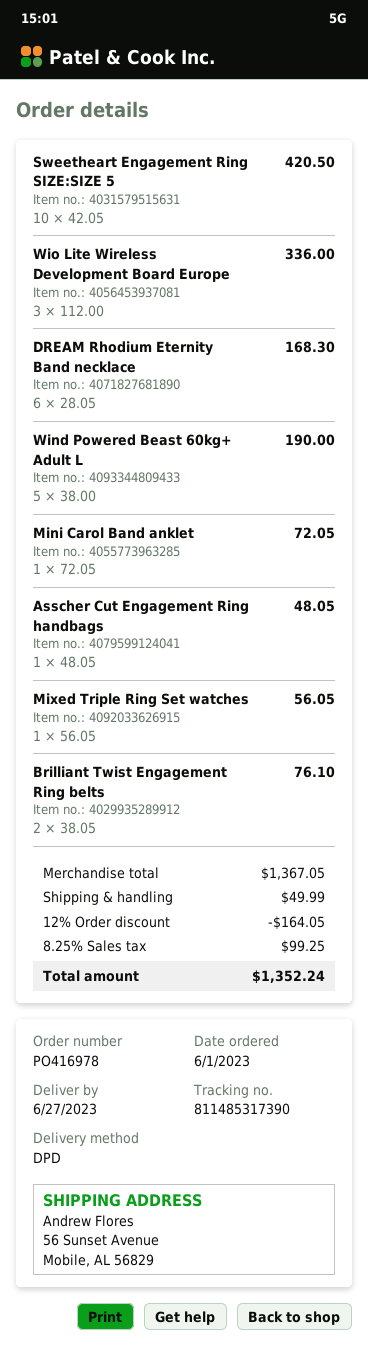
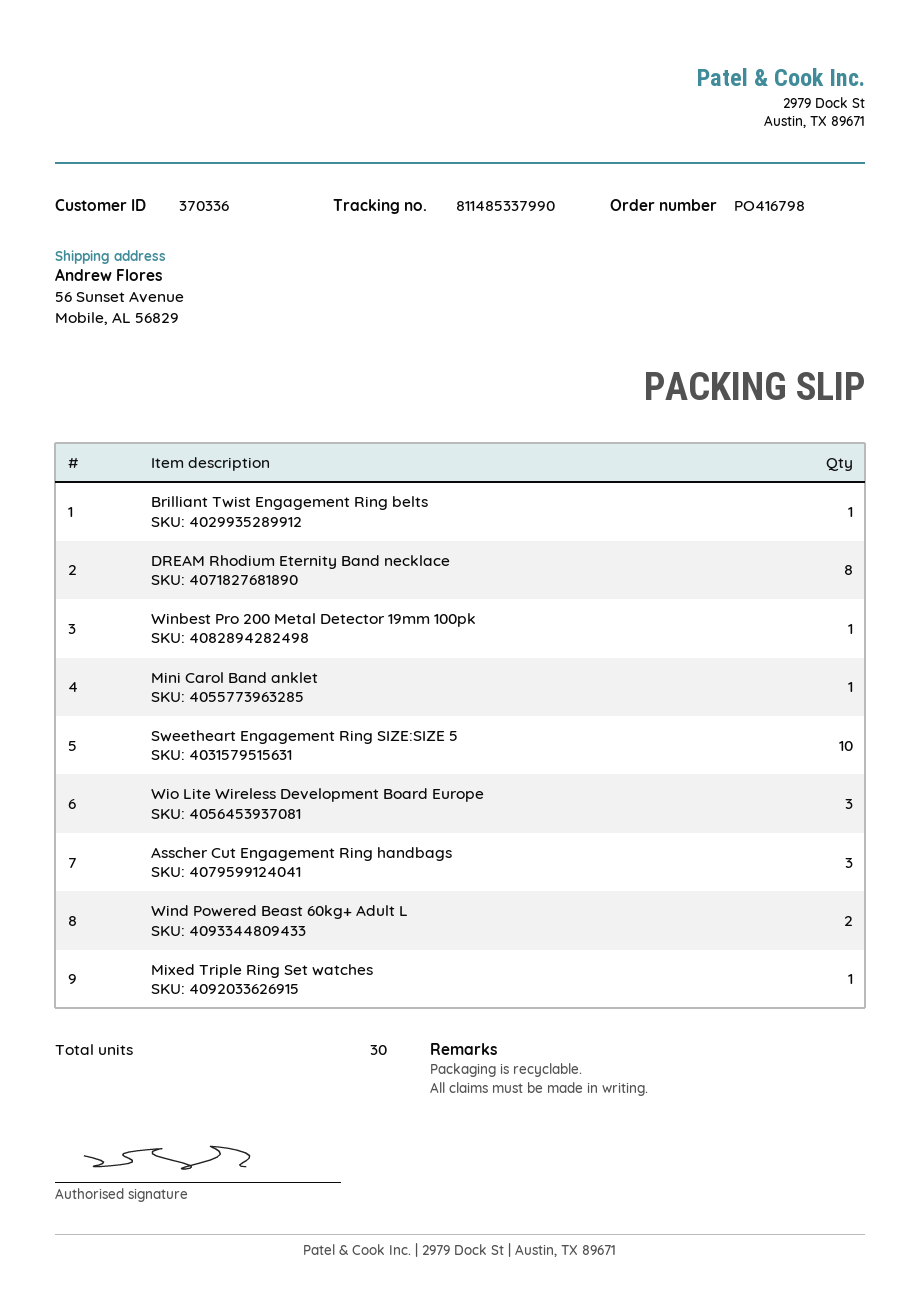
order number: PO416978 -> PO416798
tracking number: 811485317390 -> 811485337990
DREAM Rhodium Eternity Band necklace: 6 -> 8
Wind Powered Beast 60kg+ Adult L: 5 -> 2
Asscher Cut Engagement Ring handbags: 1 -> 3
Brilliant Twist Engagement Ring belts: 2 -> 1
Winbest Pro 200 Metal Detector 19mm 100pk: none -> 1

